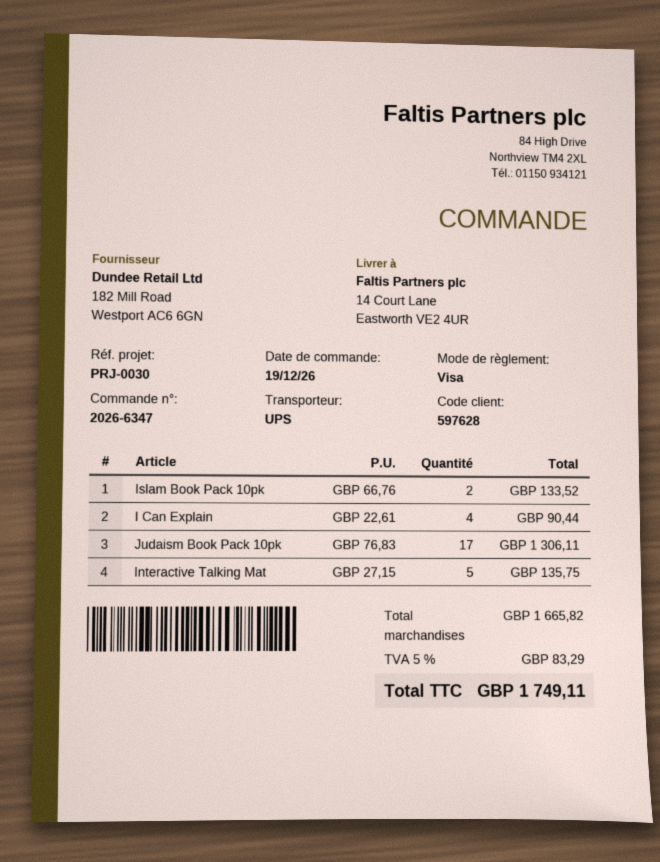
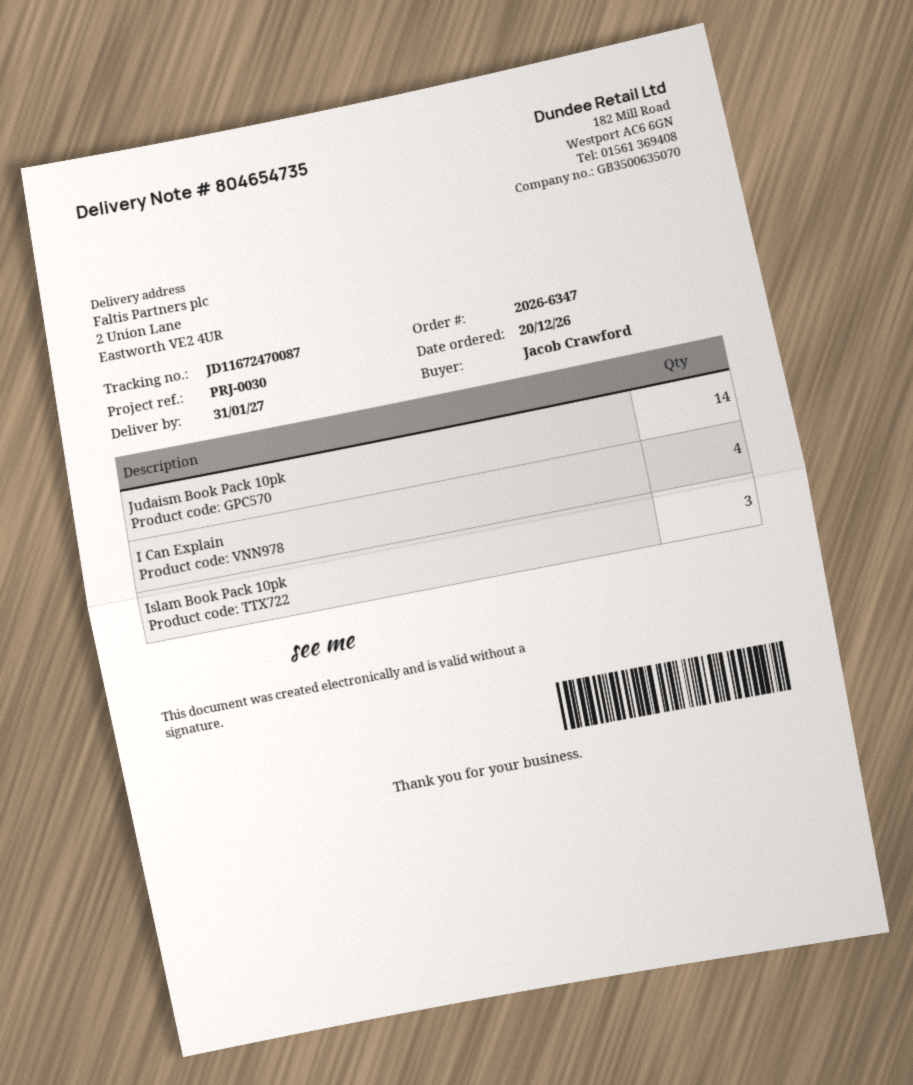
order date: 2026-12-19 -> 2026-12-20
ship to: 14 Court Lane, Eastworth VE2 4UR -> 2 Union Lane, Eastworth VE2 4UR
Islam Book Pack 10pk: 2 -> 3
Judaism Book Pack 10pk: 17 -> 14
Interactive Talking Mat: 5 -> none

